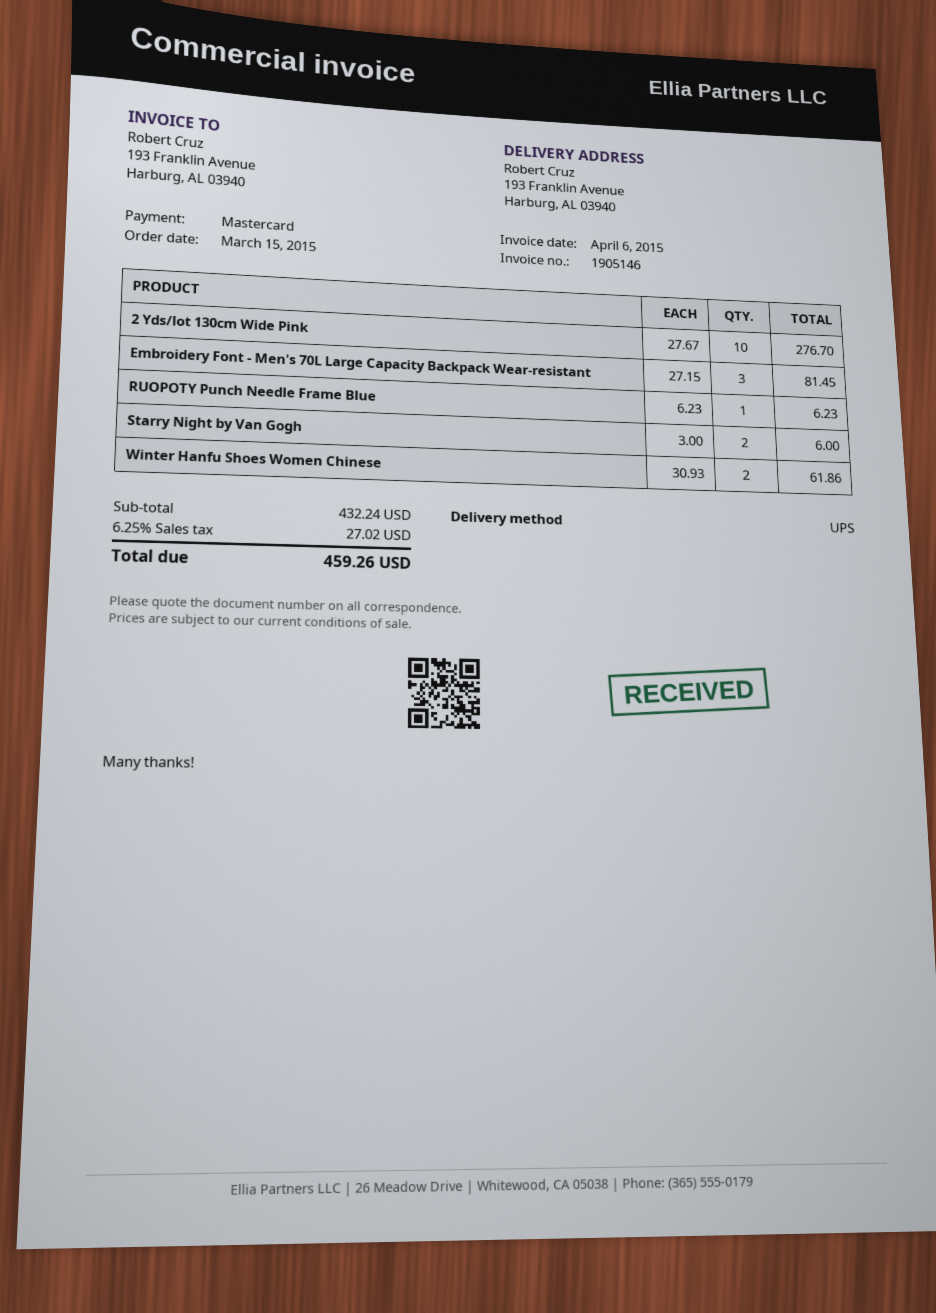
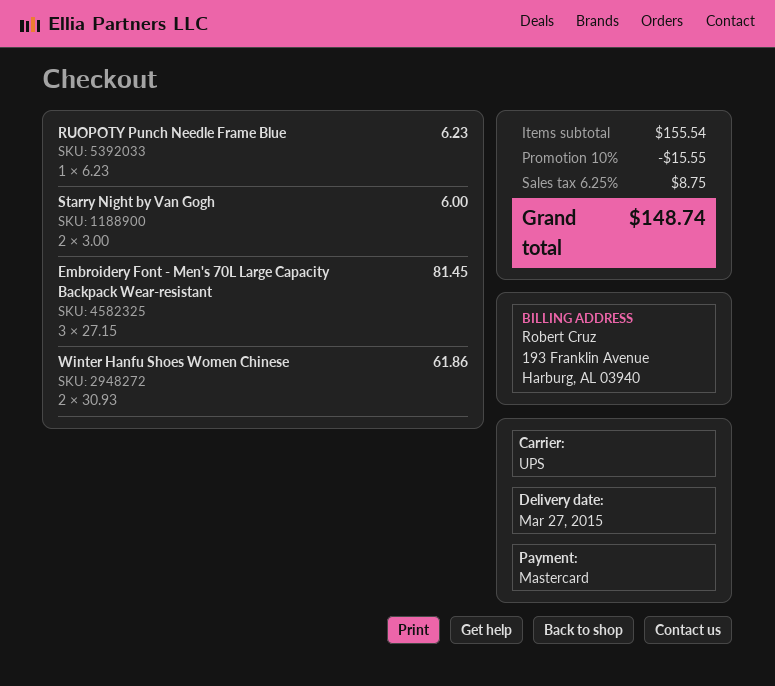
2 Yds/lot 130cm Wide Pink: 10 x 27.67 = 276.70 -> none
subtotal: 432.24 -> 155.54
discount: none -> 10% = 15.55
tax: 6.25% = 27.02 -> 6.25% = 8.75
total: 459.26 -> 148.74

